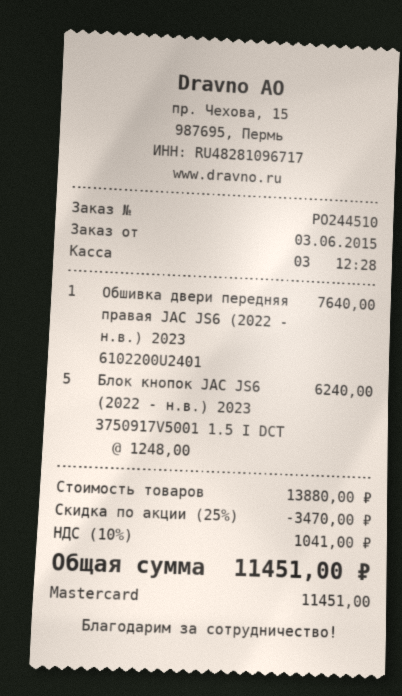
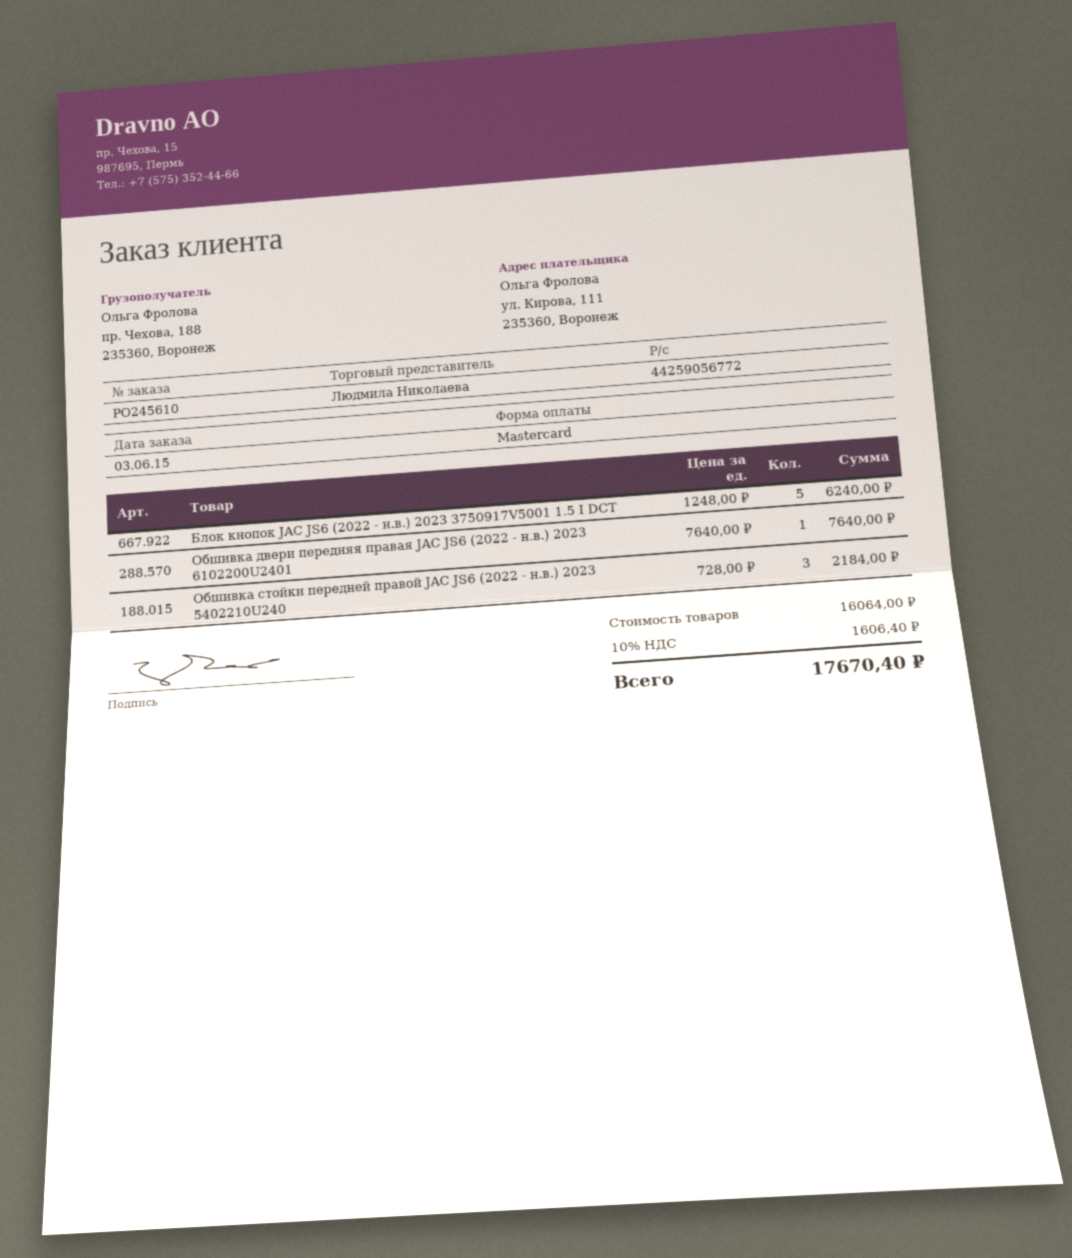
order number: PO244510 -> PO245610
Обшивка стойки передней правой JAC JS6 (2022 - н.в.) 2023 5402210U240: none -> 3 x 728.00 = 2184.00
subtotal: 13880.00 -> 16064.00
discount: 25% = 3470.00 -> none
tax: 10% = 1041.00 -> 10% = 1606.40
total: 11451.00 -> 17670.40

